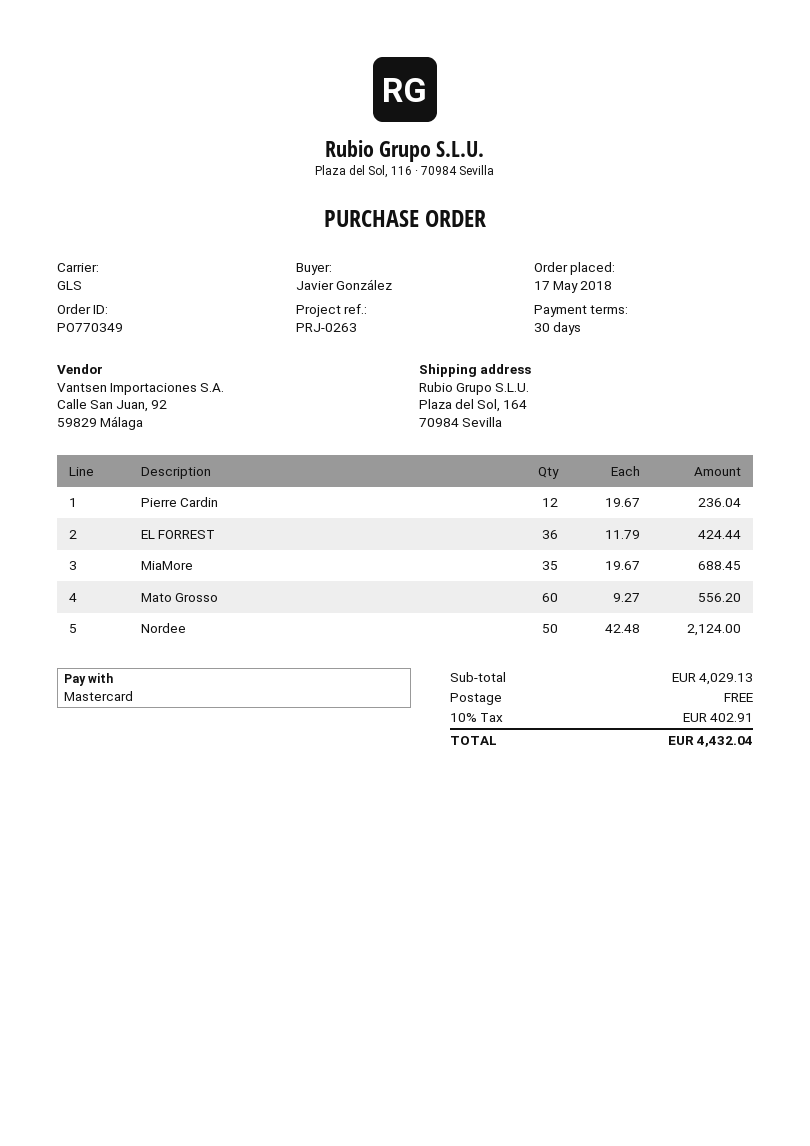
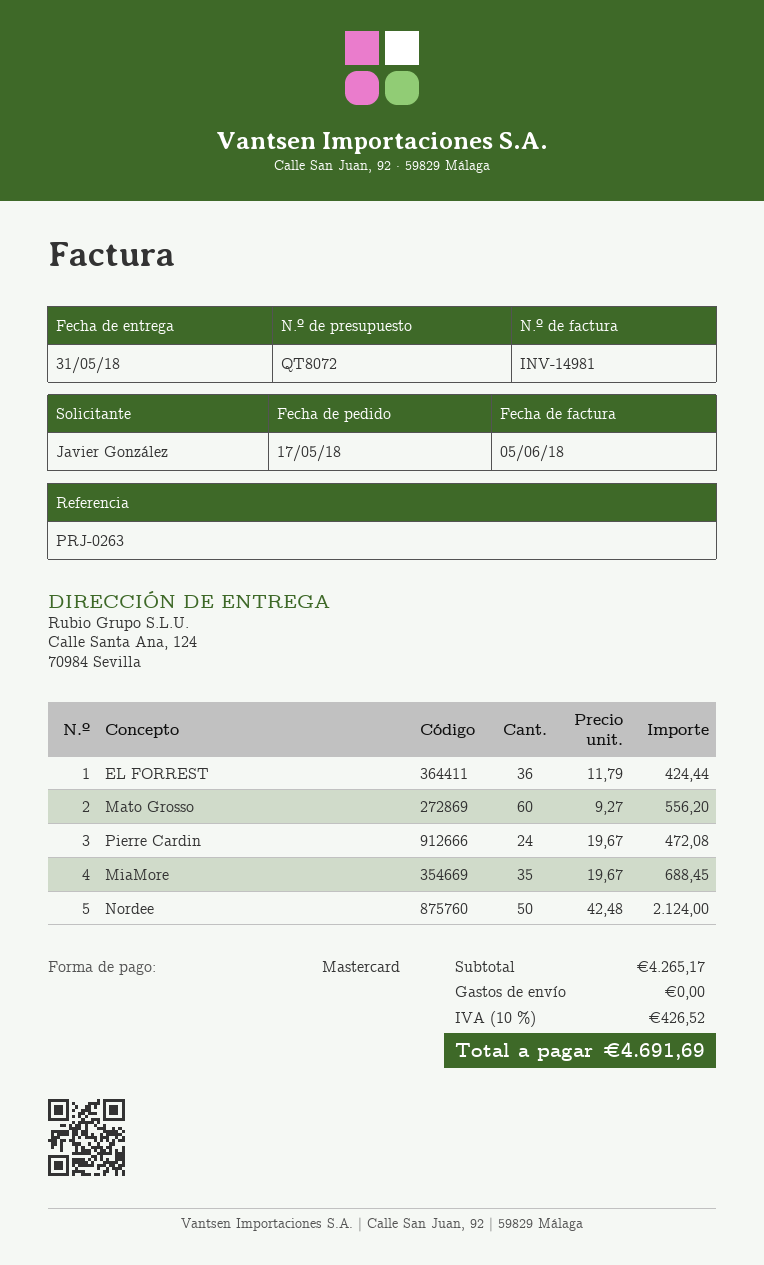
ship to: Plaza del Sol, 164, 70984 Sevilla -> Calle Santa Ana, 124, 70984 Sevilla
Pierre Cardin: 12 x 19.67 = 236.04 -> 24 x 19.67 = 472.08
subtotal: 4029.13 -> 4265.17
tax: 10% = 402.91 -> 10% = 426.52
total: 4432.04 -> 4691.69

